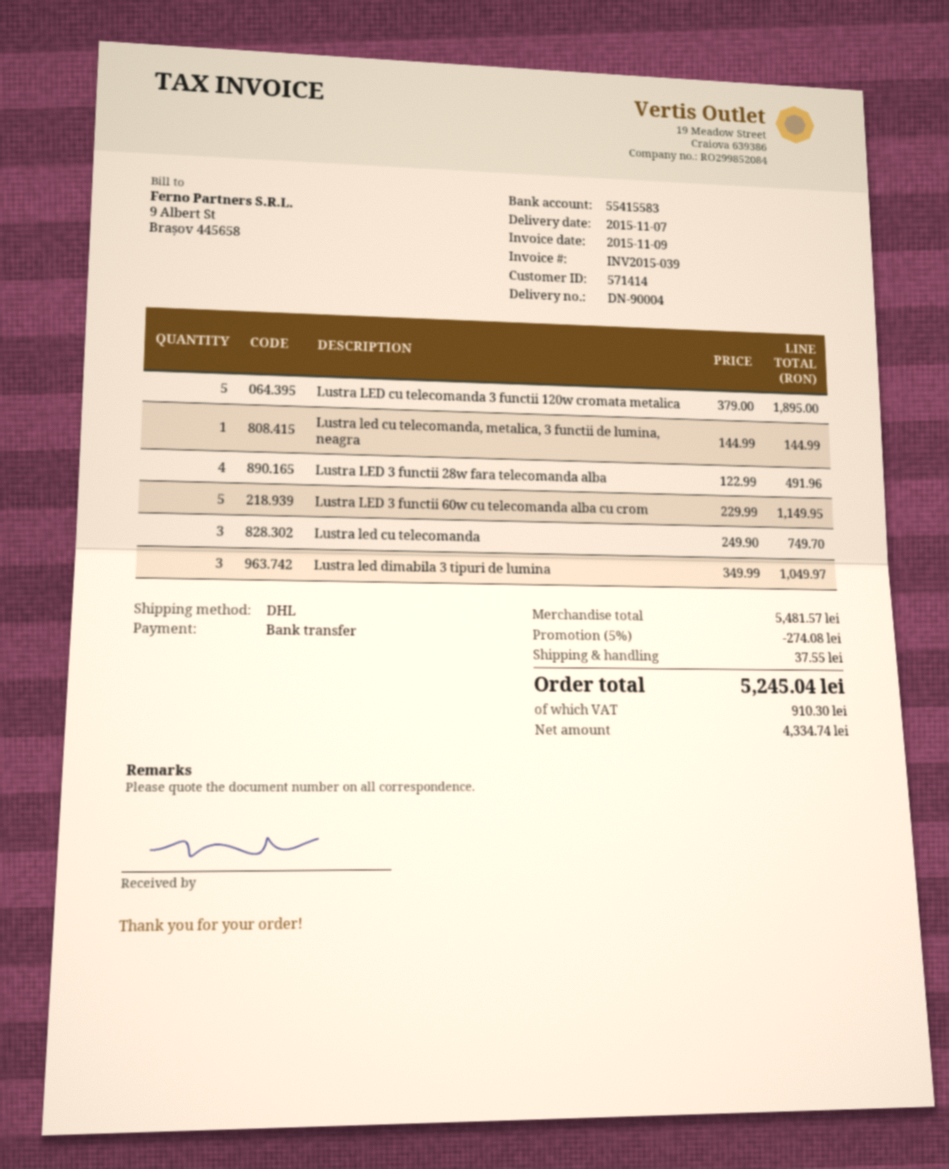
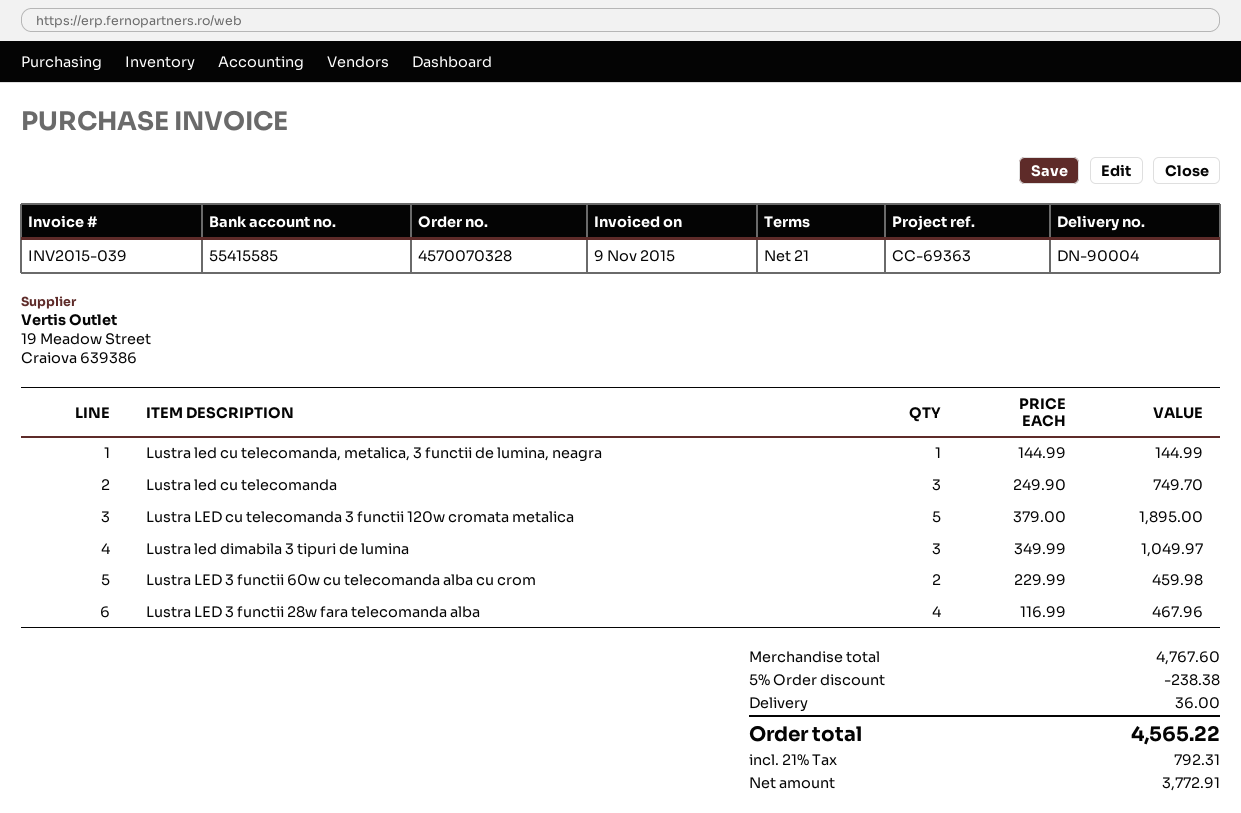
bank account: 55415583 -> 55415585
Lustra LED 3 functii 28w fara telecomanda alba: 4 x 122.99 = 491.96 -> 4 x 116.99 = 467.96
Lustra LED 3 functii 60w cu telecomanda alba cu crom: 5 x 229.99 = 1149.95 -> 2 x 229.99 = 459.98
subtotal: 5481.57 -> 4767.60
discount: 5% = 274.08 -> 5% = 238.38
shipping: 37.55 -> 36.00
net: 4334.74 -> 3772.91
tax: 910.30 -> 792.31
total: 5245.04 -> 4565.22

